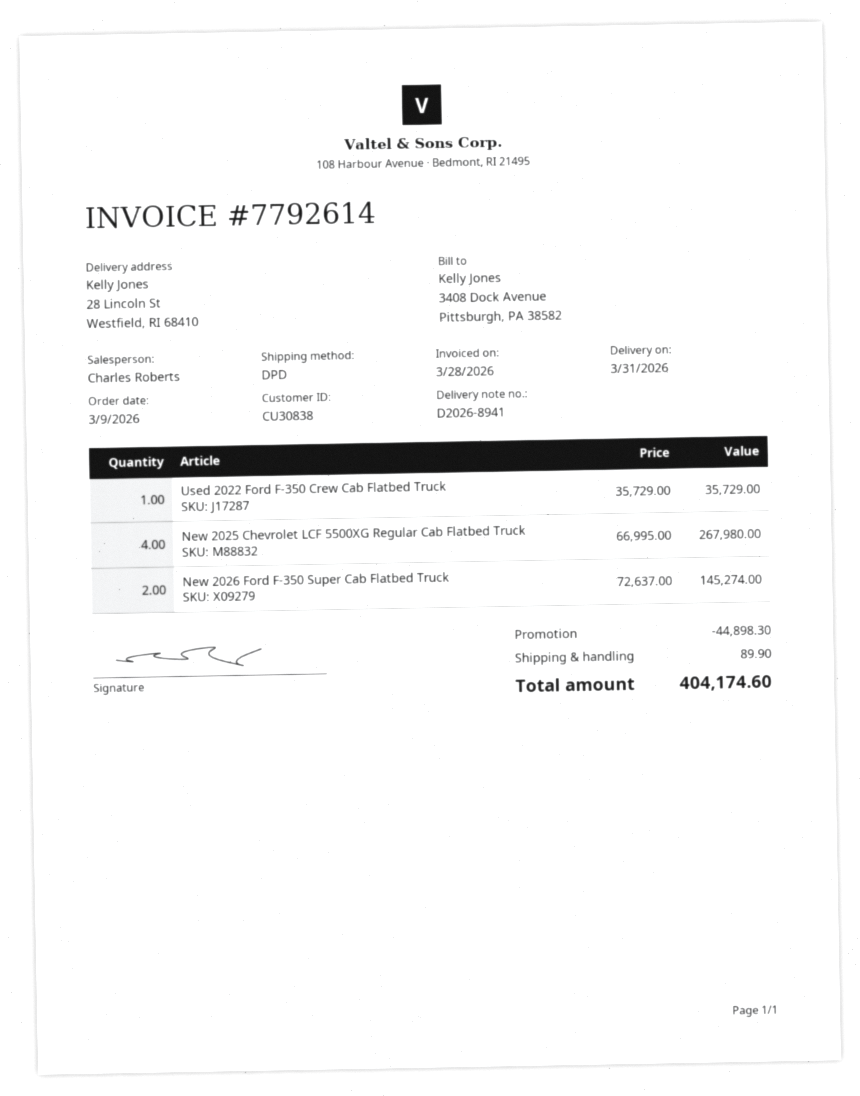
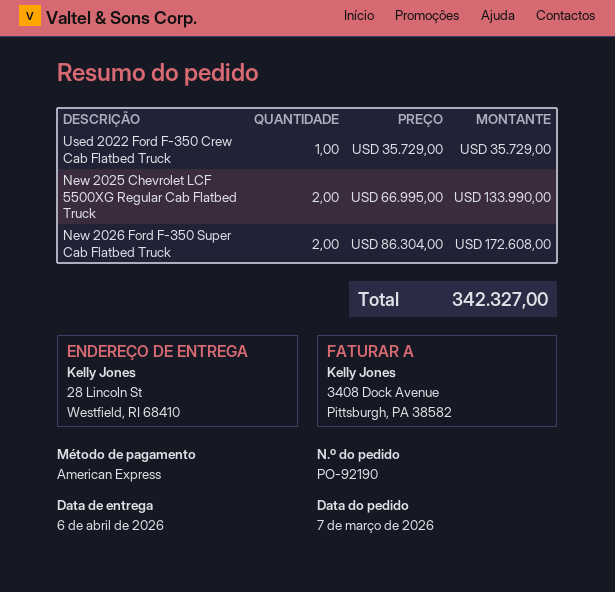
order date: 2026-03-09 -> 2026-03-07
delivery date: 2026-03-31 -> 2026-04-06
New 2025 Chevrolet LCF 5500XG Regular Cab Flatbed Truck: 4 x 66995.00 = 267980.00 -> 2 x 66995.00 = 133990.00
New 2026 Ford F-350 Super Cab Flatbed Truck: 2 x 72637.00 = 145274.00 -> 2 x 86304.00 = 172608.00
discount: 44898.30 -> none
shipping: 89.90 -> none
total: 404174.60 -> 342327.00

